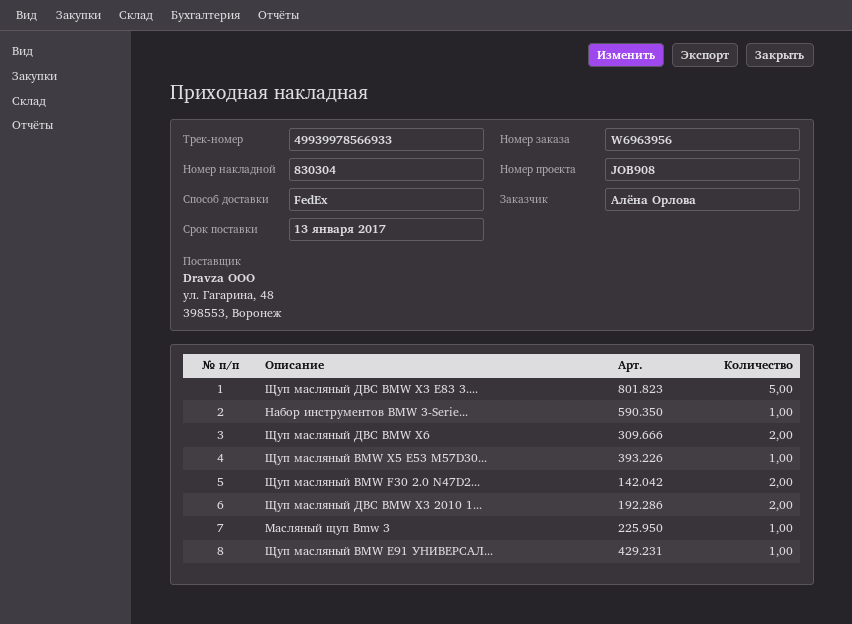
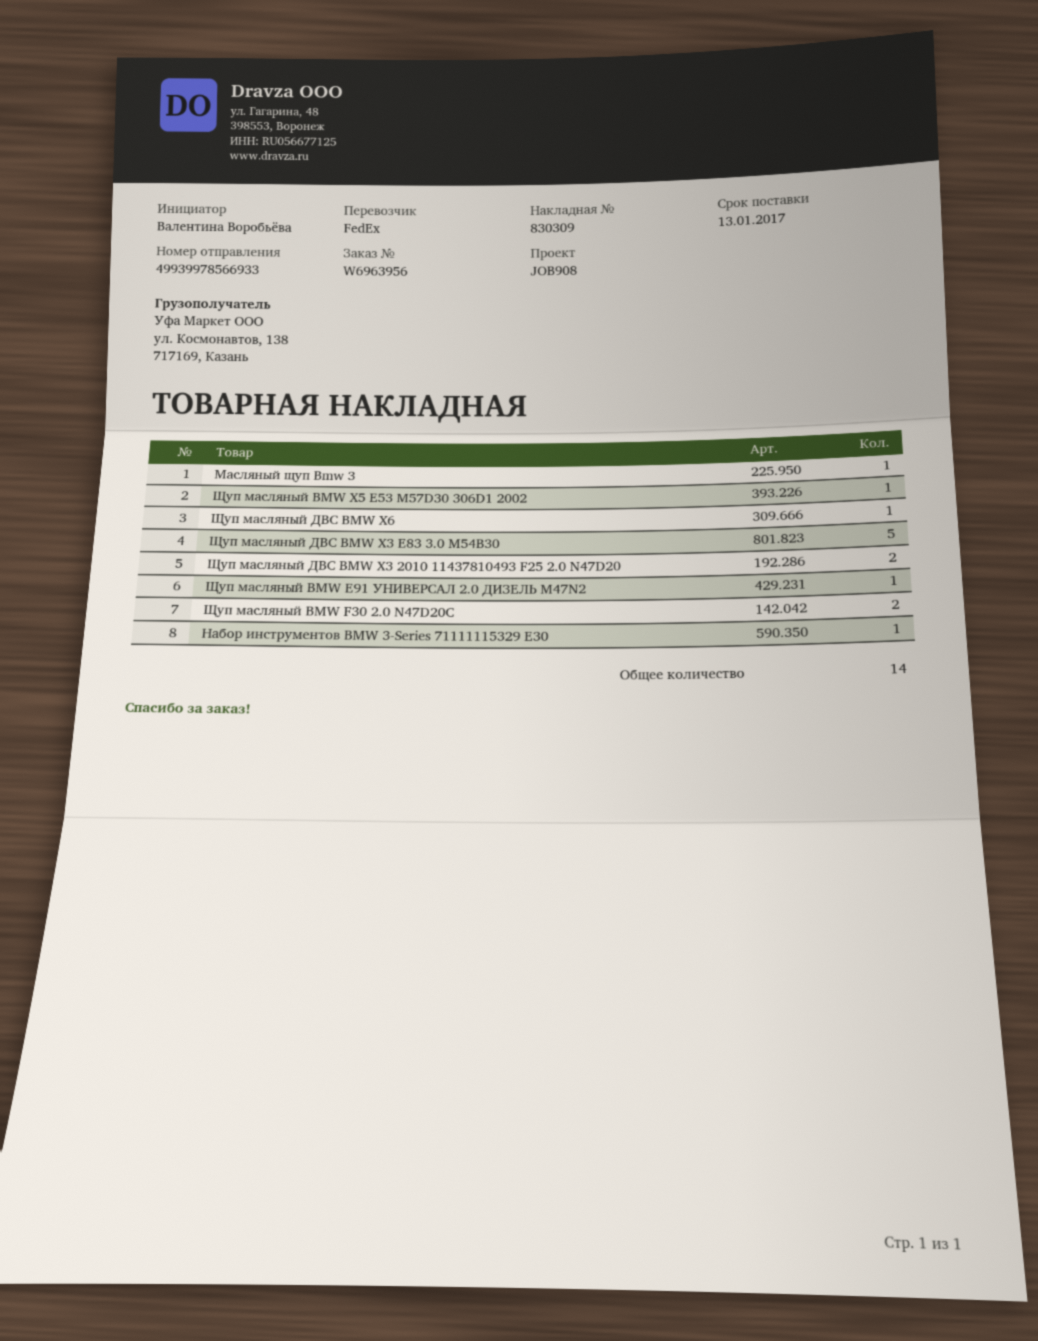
delivery note number: 830304 -> 830309
ordered by: Алёна Орлова -> Валентина Воробьёва
Щуп масляный ДВС BMW X6: 2 -> 1

